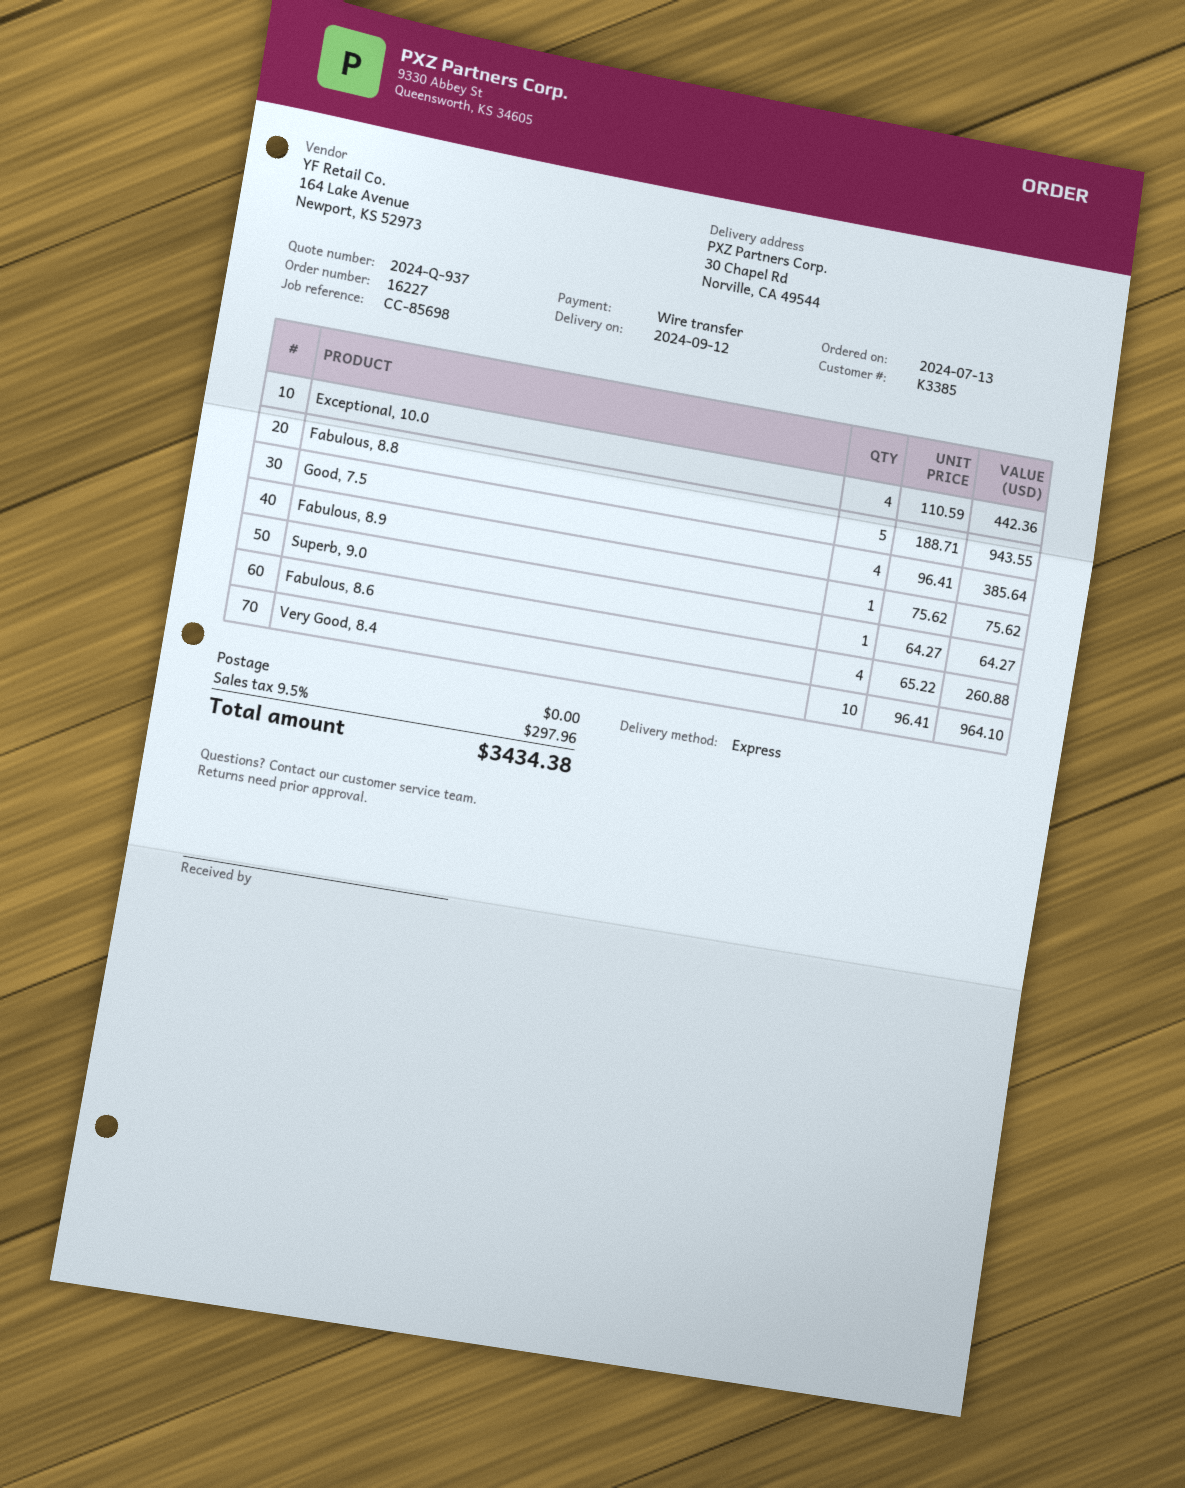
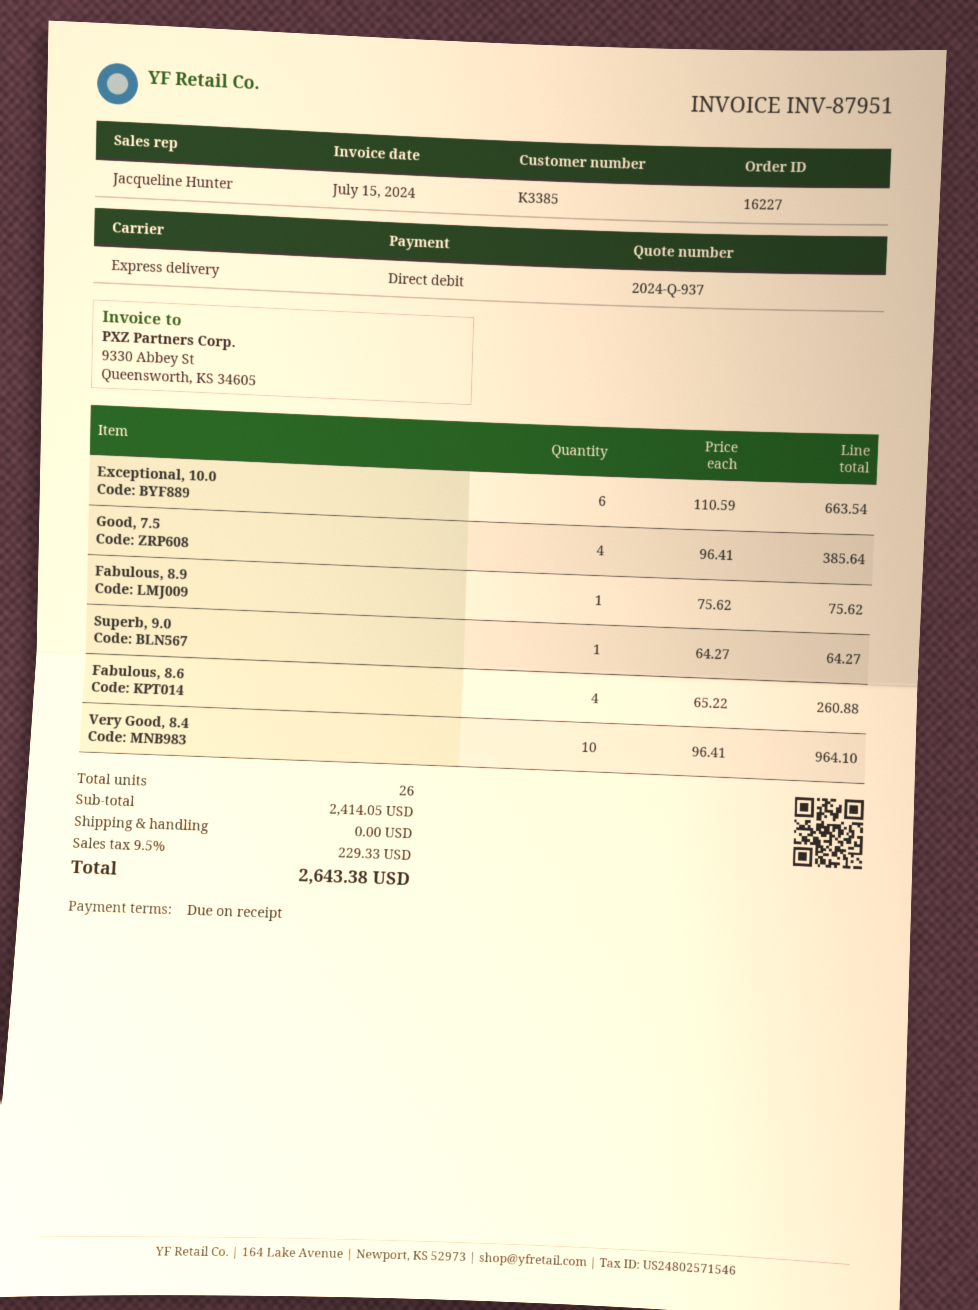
payment method: bank transfer -> direct debit
Exceptional, 10.0: 4 x 110.59 = 442.36 -> 6 x 110.59 = 663.54
Fabulous, 8.8: 5 x 188.71 = 943.55 -> none
tax: 9.5% = 297.96 -> 9.5% = 229.33
total: 3434.38 -> 2643.38

